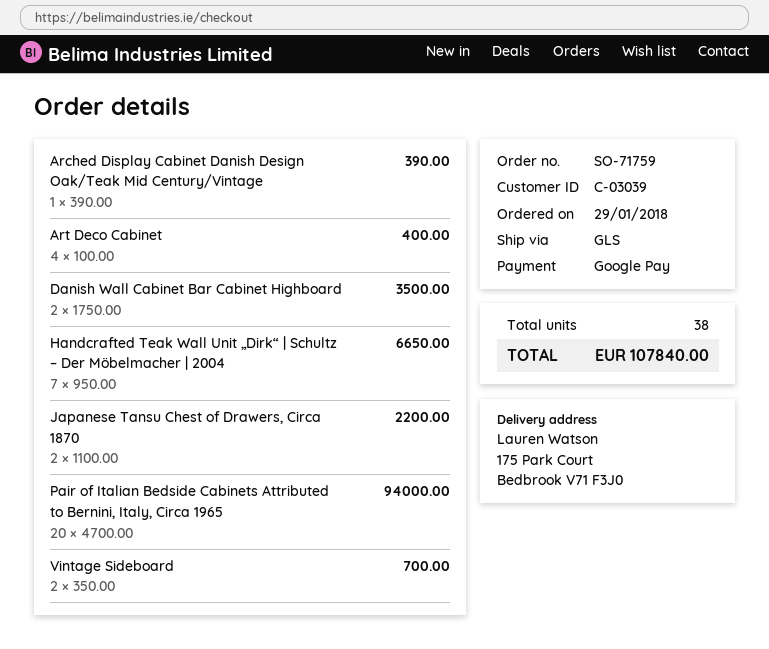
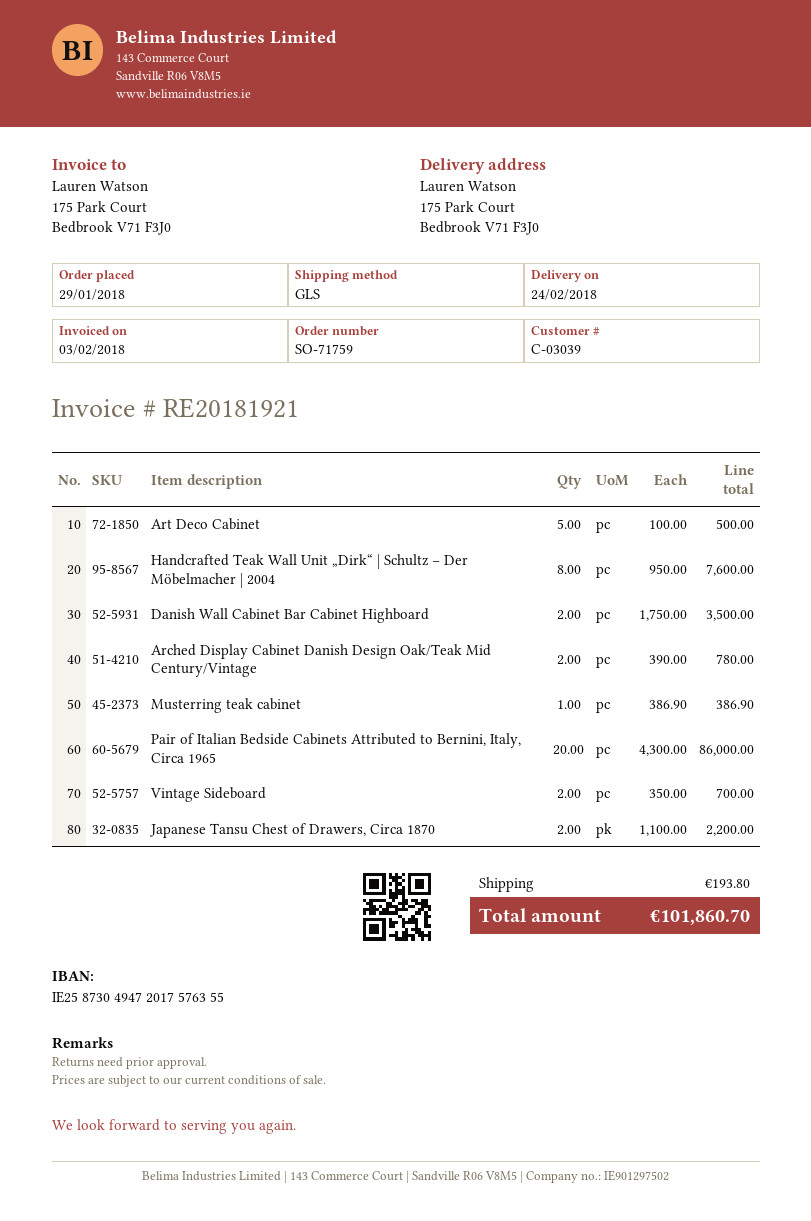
Arched Display Cabinet Danish Design Oak/Teak Mid Century/Vintage: 1 x 390.00 = 390.00 -> 2 x 390.00 = 780.00
Art Deco Cabinet: 4 x 100.00 = 400.00 -> 5 x 100.00 = 500.00
Handcrafted Teak Wall Unit „Dirk“ | Schultz – Der Möbelmacher | 2004: 7 x 950.00 = 6650.00 -> 8 x 950.00 = 7600.00
Pair of Italian Bedside Cabinets Attributed to Bernini, Italy, Circa 1965: 20 x 4700.00 = 94000.00 -> 20 x 4300.00 = 86000.00
Musterring teak cabinet: none -> 1 x 386.90 = 386.90
shipping: none -> 193.80
total: 107840.00 -> 101860.70

